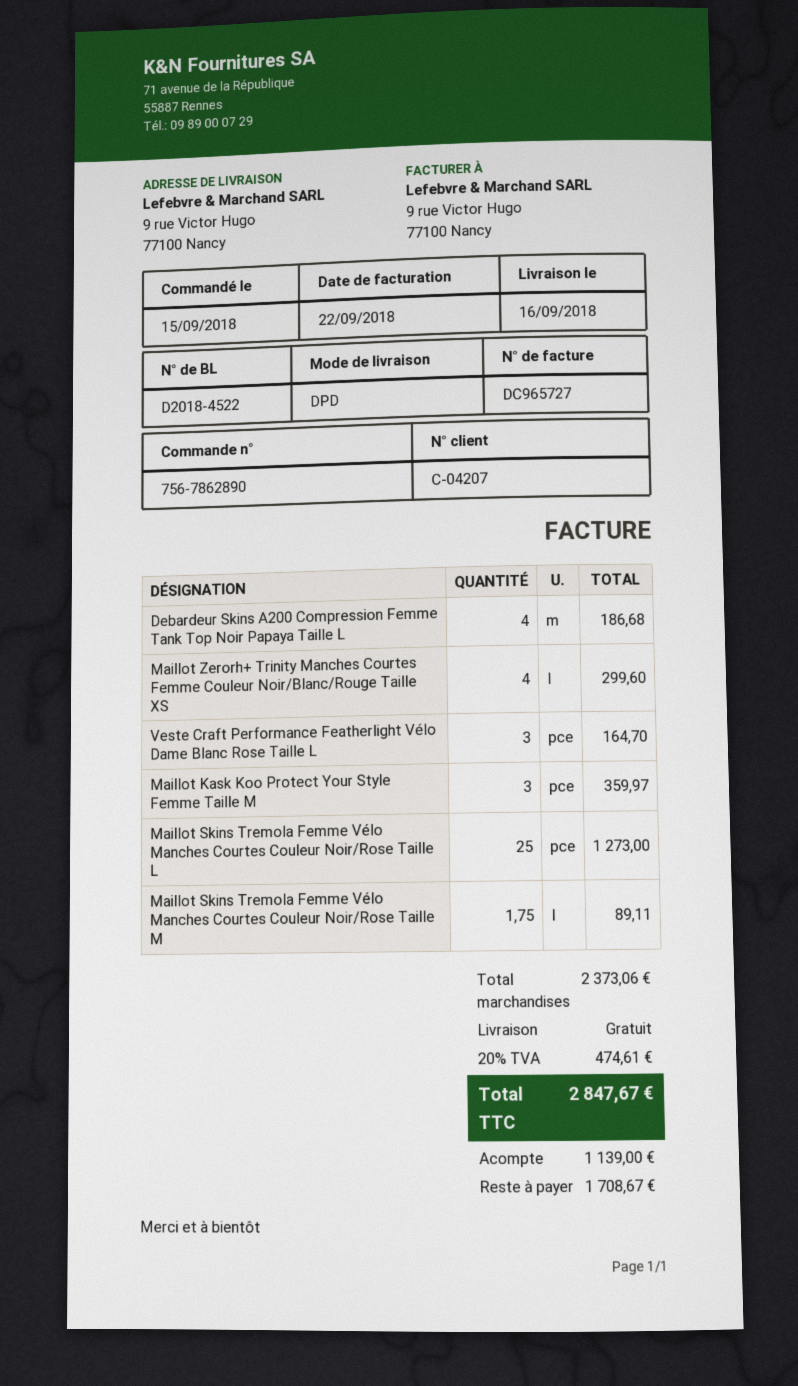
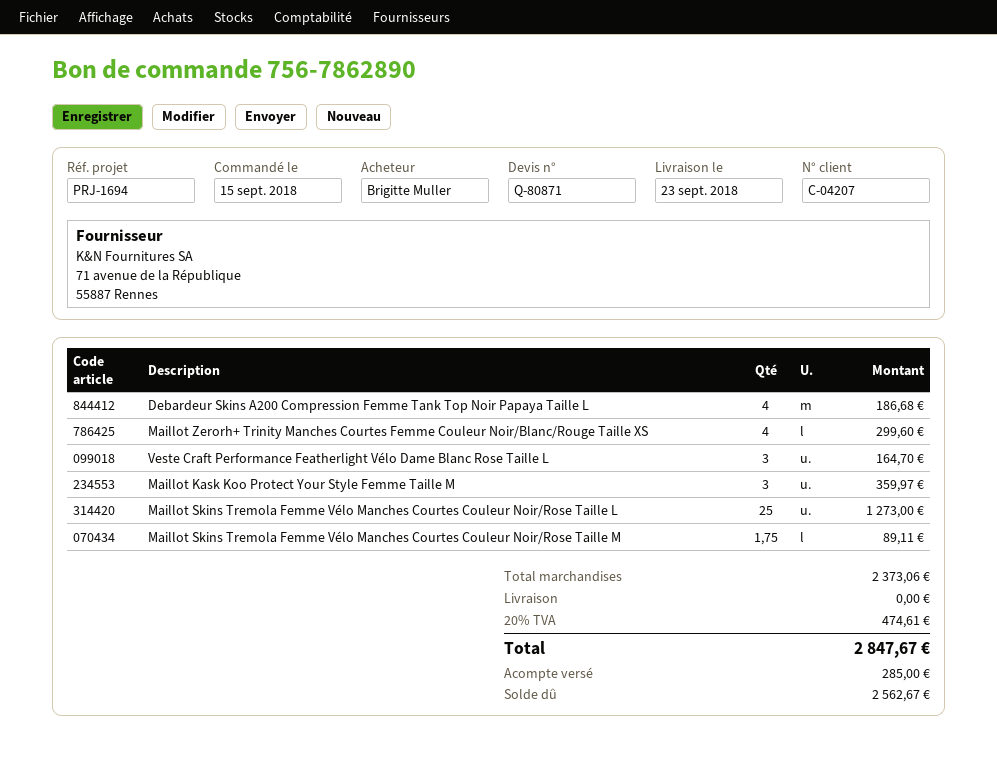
delivery date: 2018-09-16 -> 2018-09-23
deposit: 1139.00 -> 285.00
balance: 1708.67 -> 2562.67

